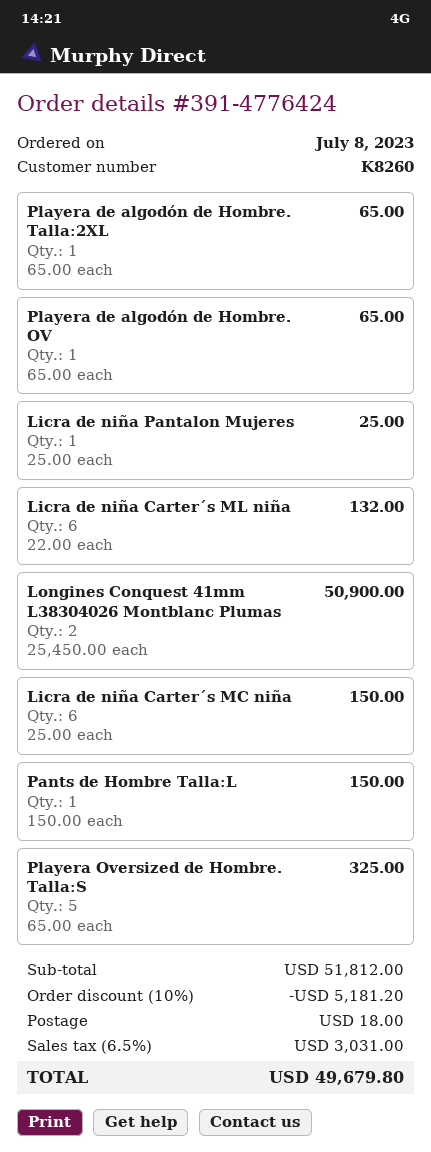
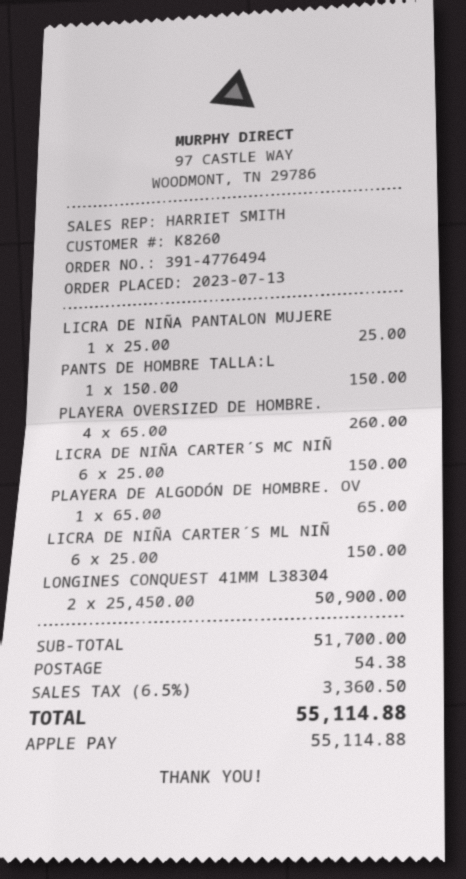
order number: 391-4776424 -> 391-4776494
order date: 2023-07-08 -> 2023-07-13
Playera de algodón de Hombre. Talla:2XL: 1 x 65.00 = 65.00 -> none
Licra de niña Carter´s ML niña: 6 x 22.00 = 132.00 -> 6 x 25.00 = 150.00
Playera Oversized de Hombre. Talla:S: 5 x 65.00 = 325.00 -> 4 x 65.00 = 260.00
subtotal: 51812.00 -> 51700.00
discount: 10% = 5181.20 -> none
shipping: 18.00 -> 54.38
tax: 6.5% = 3031.00 -> 6.5% = 3360.50
total: 49679.80 -> 55114.88

